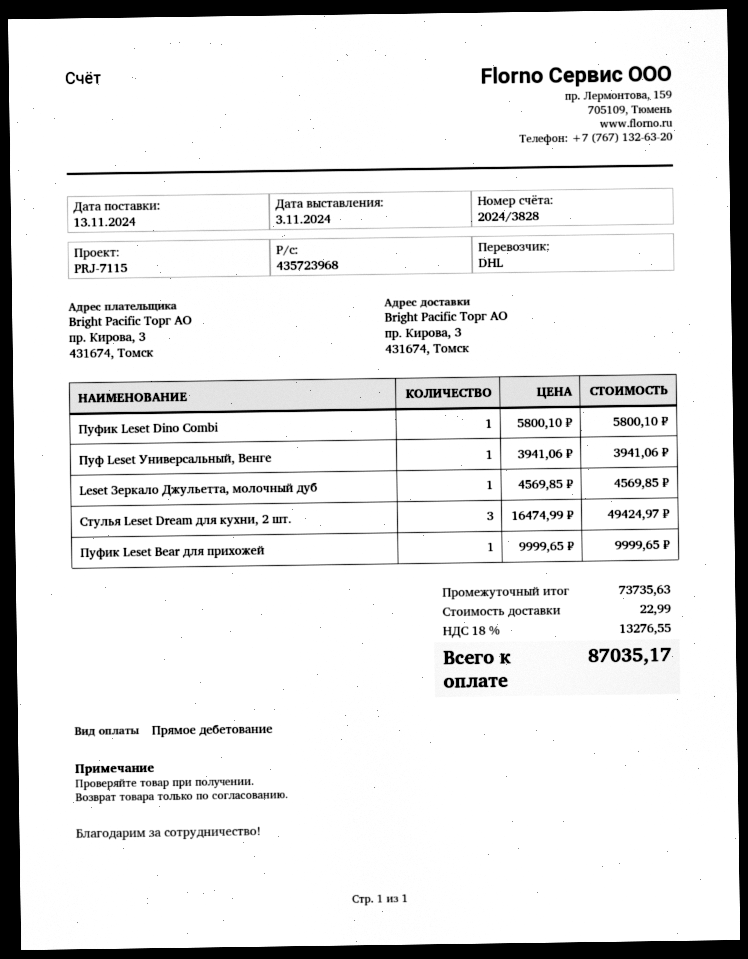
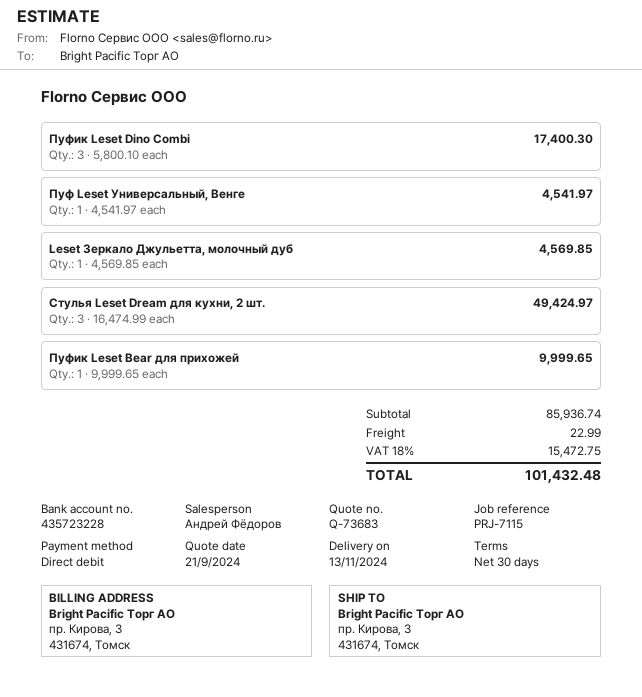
bank account: 435723968 -> 435723228
Пуфик Leset Dino Combi: 1 x 5800.10 = 5800.10 -> 3 x 5800.10 = 17400.30
Пуф Leset Универсальный, Венге: 1 x 3941.06 = 3941.06 -> 1 x 4541.97 = 4541.97
subtotal: 73735.63 -> 85936.74
tax: 18% = 13276.55 -> 18% = 15472.75
total: 87035.17 -> 101432.48

